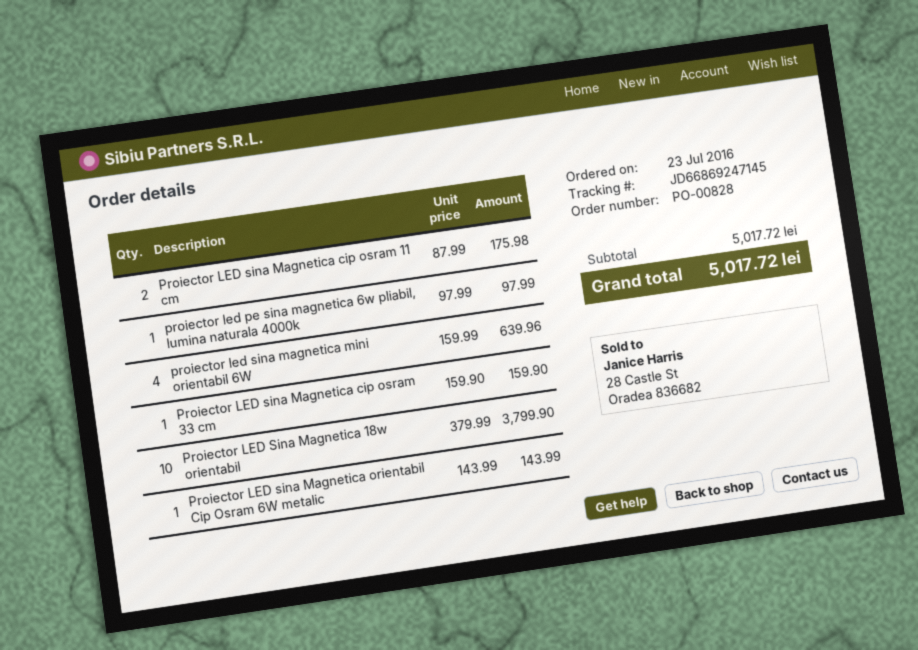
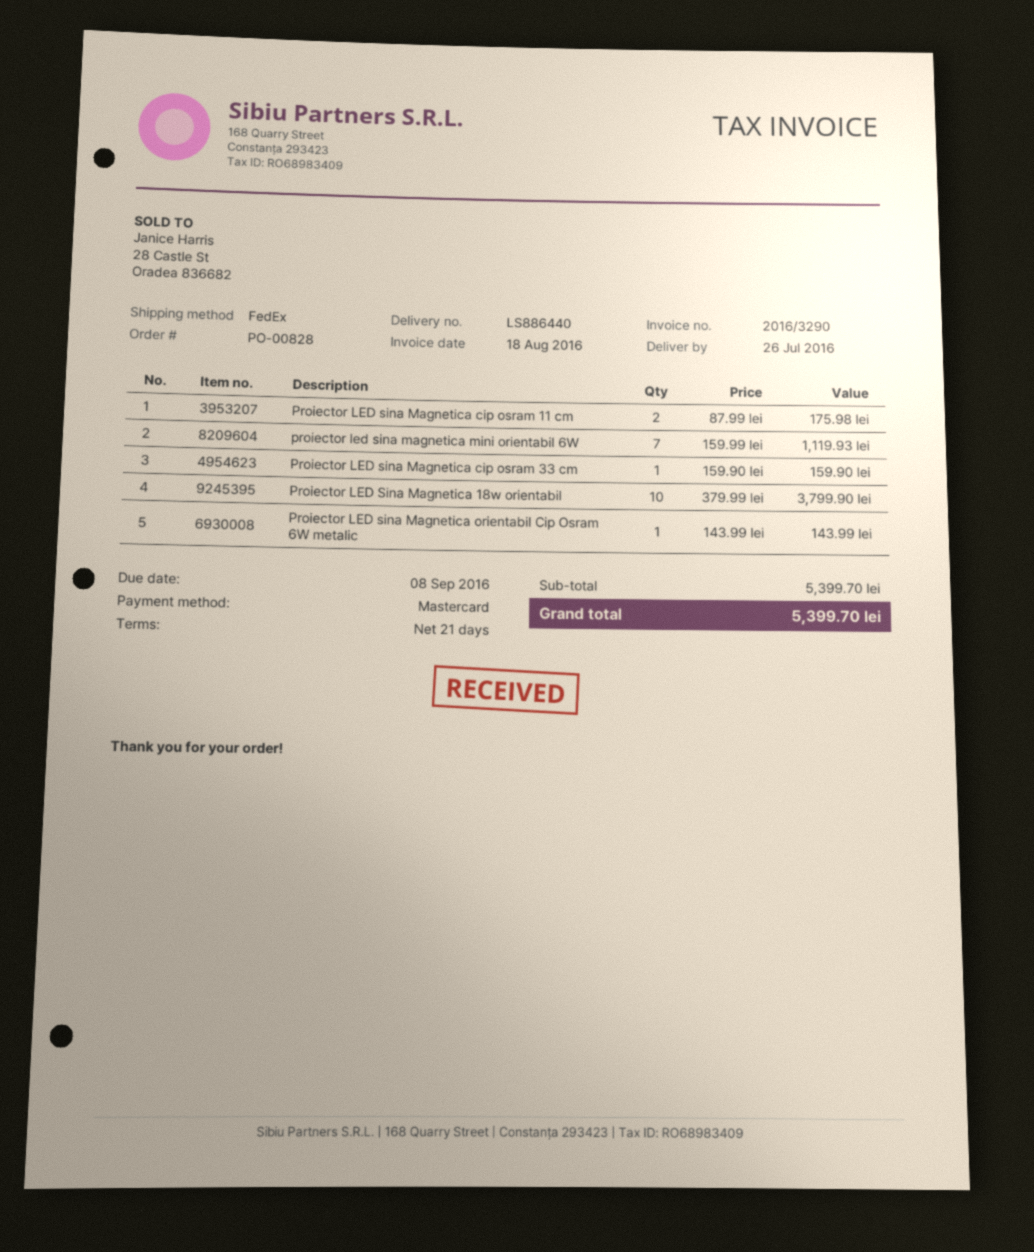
proiector led pe sina magnetica 6w pliabil, lumina naturala 4000k: 1 x 97.99 = 97.99 -> none
proiector led sina magnetica mini orientabil 6W: 4 x 159.99 = 639.96 -> 7 x 159.99 = 1119.93
subtotal: 5017.72 -> 5399.70
total: 5017.72 -> 5399.70

